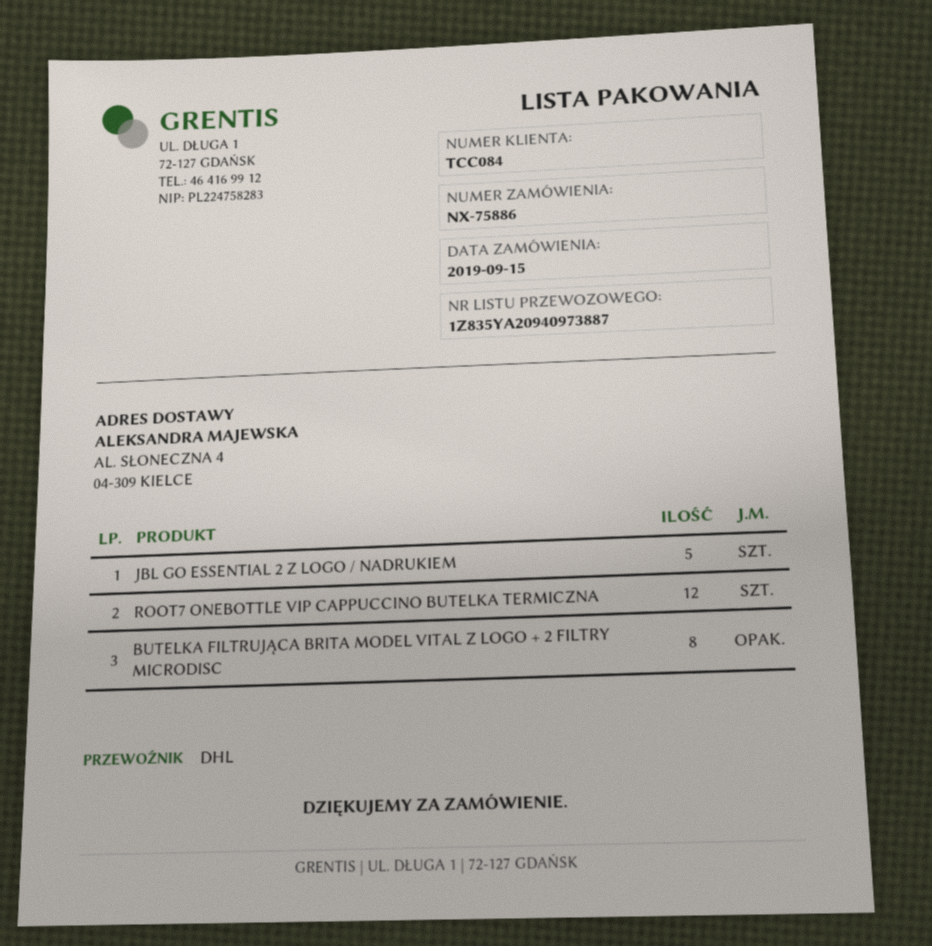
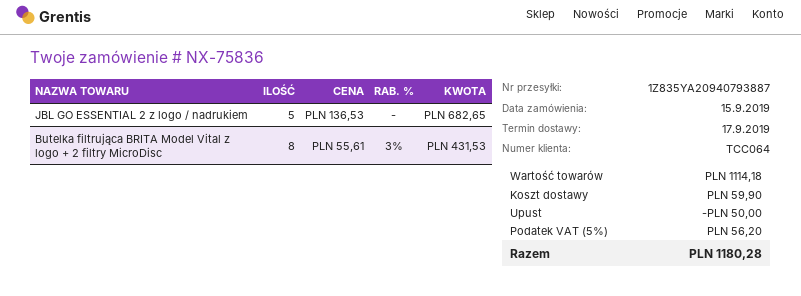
order number: NX-75886 -> NX-75836
customer number: TCC084 -> TCC064
tracking number: 1Z835YA20940973887 -> 1Z835YA20940793887
ROOT7 ONEBOTTLE VIP CAPPUCCINO BUTELKA TERMICZNA: 12 -> none

